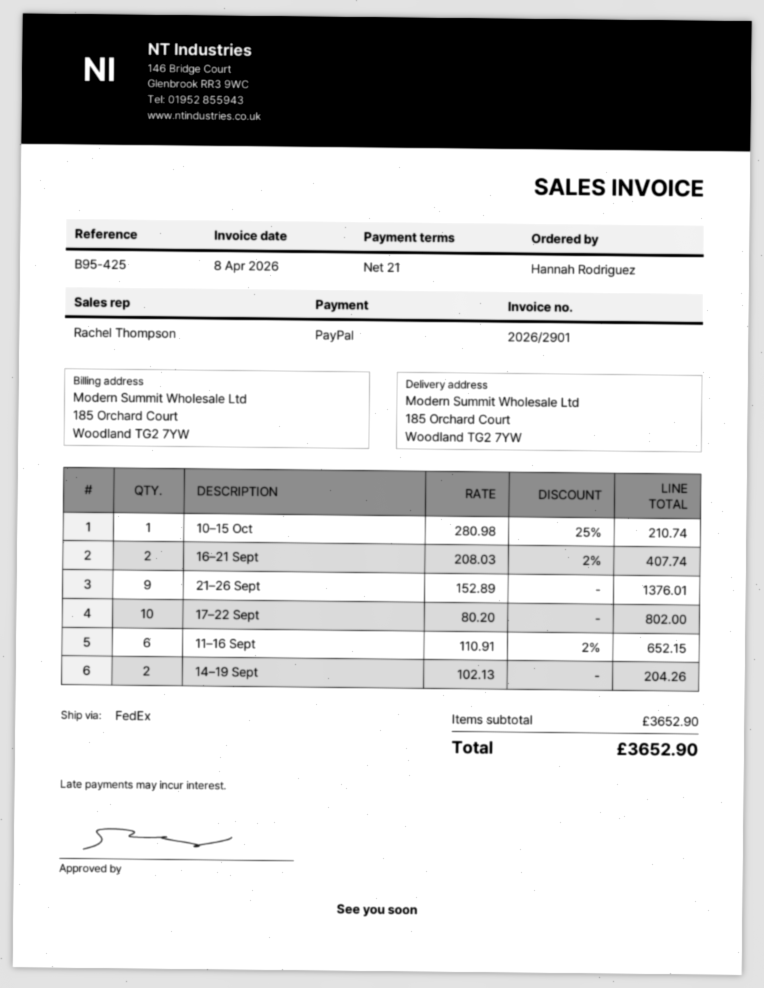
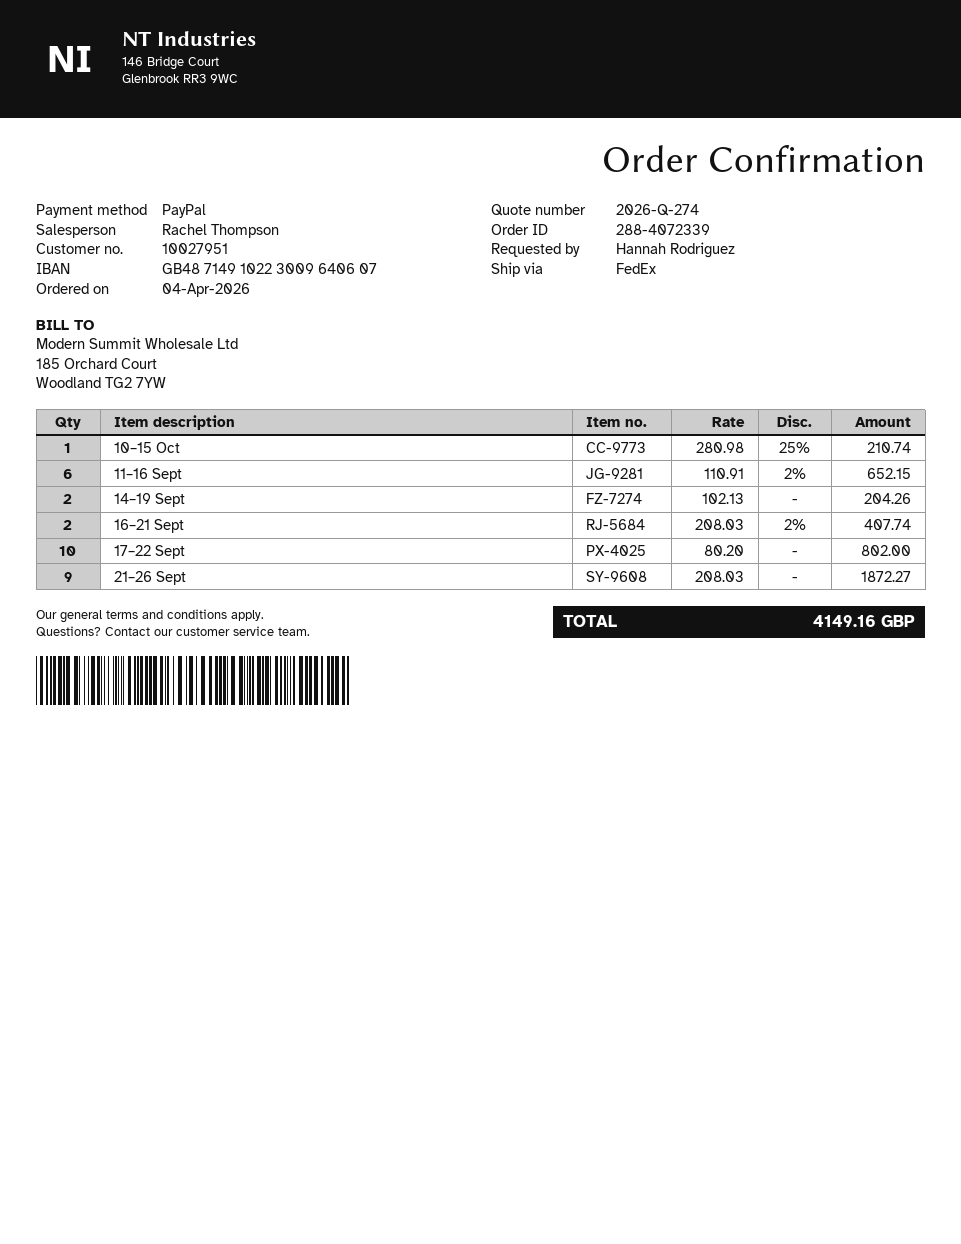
21–26 Sept: 9 x 152.89 = 1376.01 -> 9 x 208.03 = 1872.27
total: 3652.90 -> 4149.16

